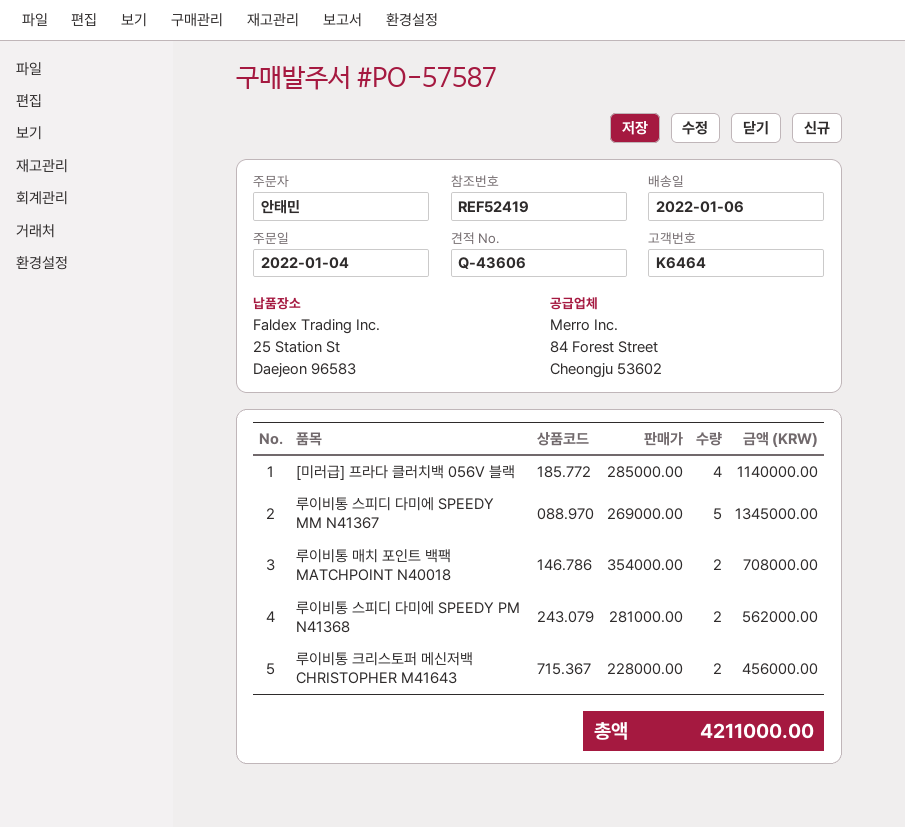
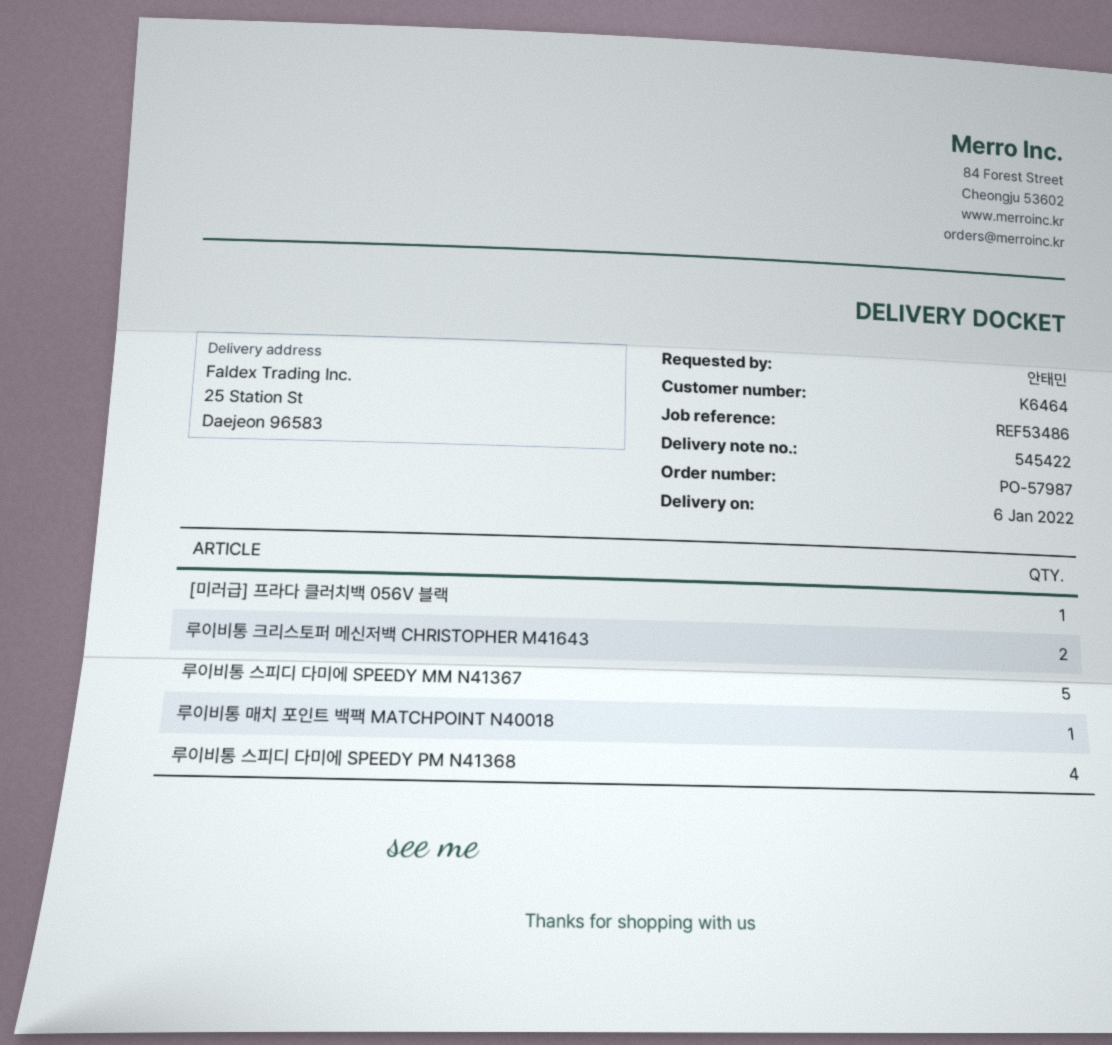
order number: PO-57587 -> PO-57987
reference: REF52419 -> REF53486
[미러급] 프라다 클러치백 056V 블랙: 4 -> 1
루이비통 매치 포인트 백팩 MATCHPOINT N40018: 2 -> 1
루이비통 스피디 다미에 SPEEDY PM N41368: 2 -> 4

